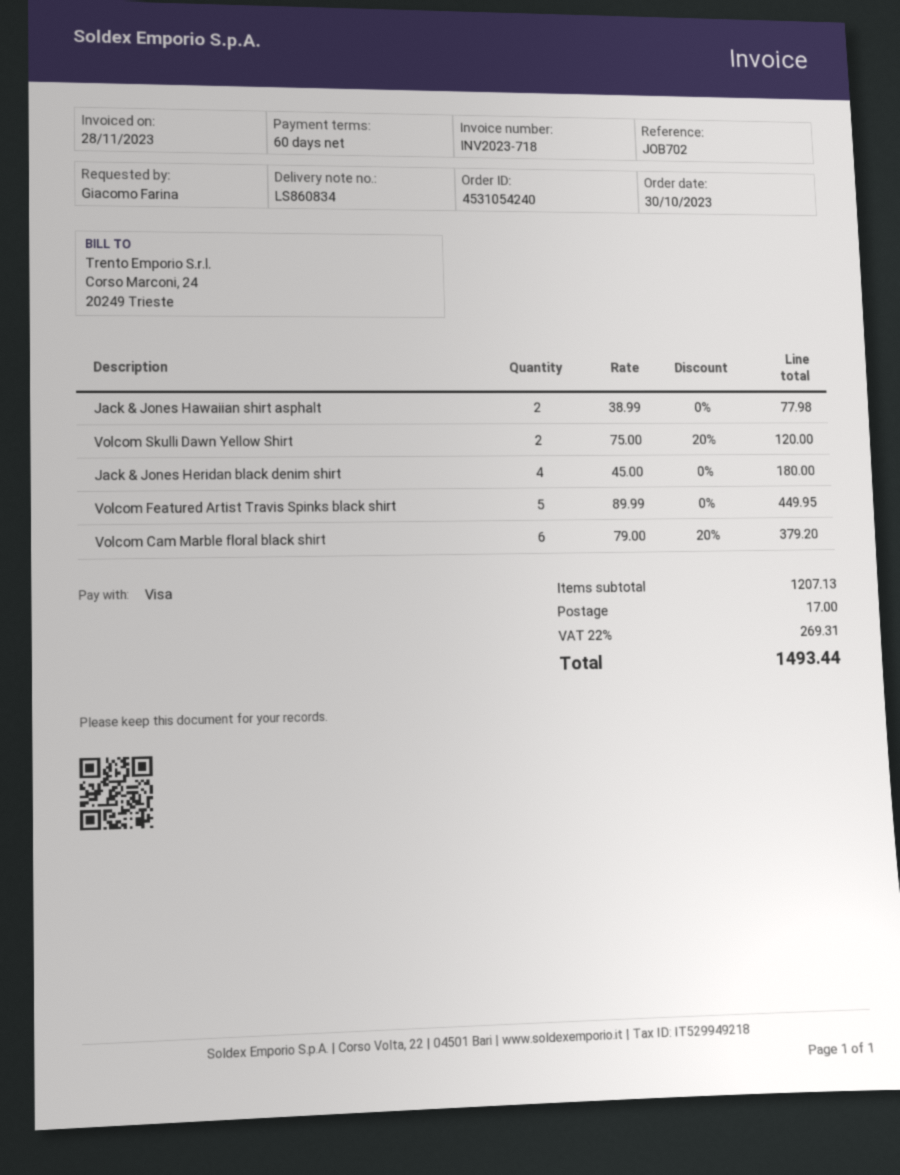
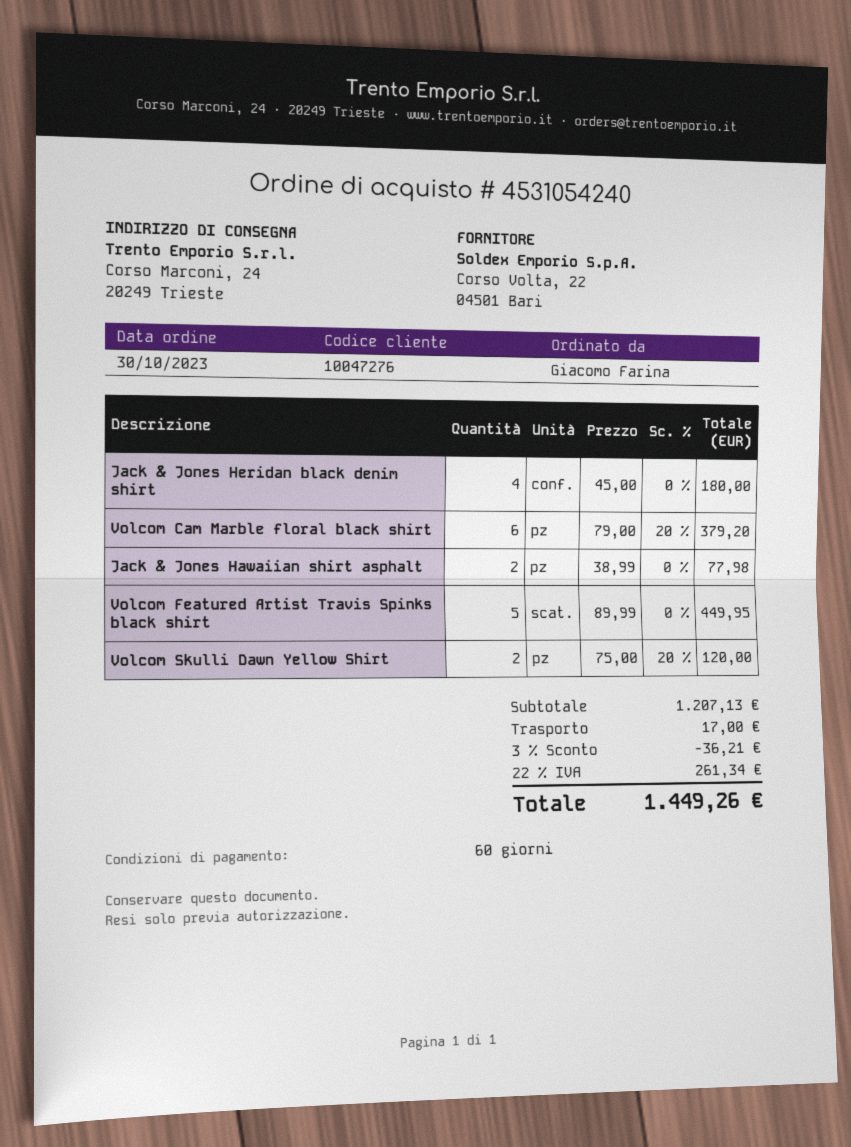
discount: none -> 3% = 36.21
tax: 22% = 269.31 -> 22% = 261.34
total: 1493.44 -> 1449.26

